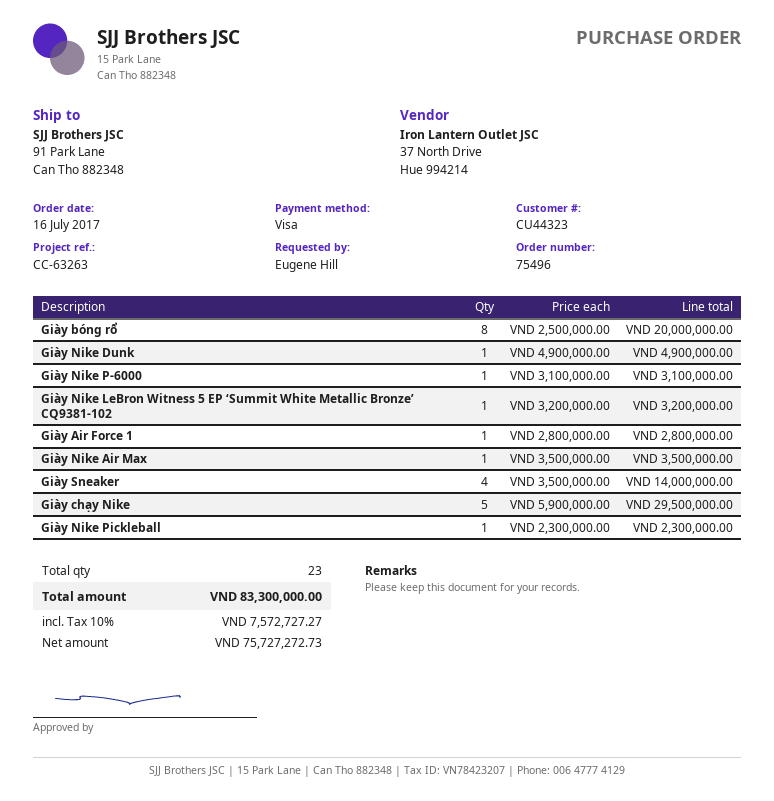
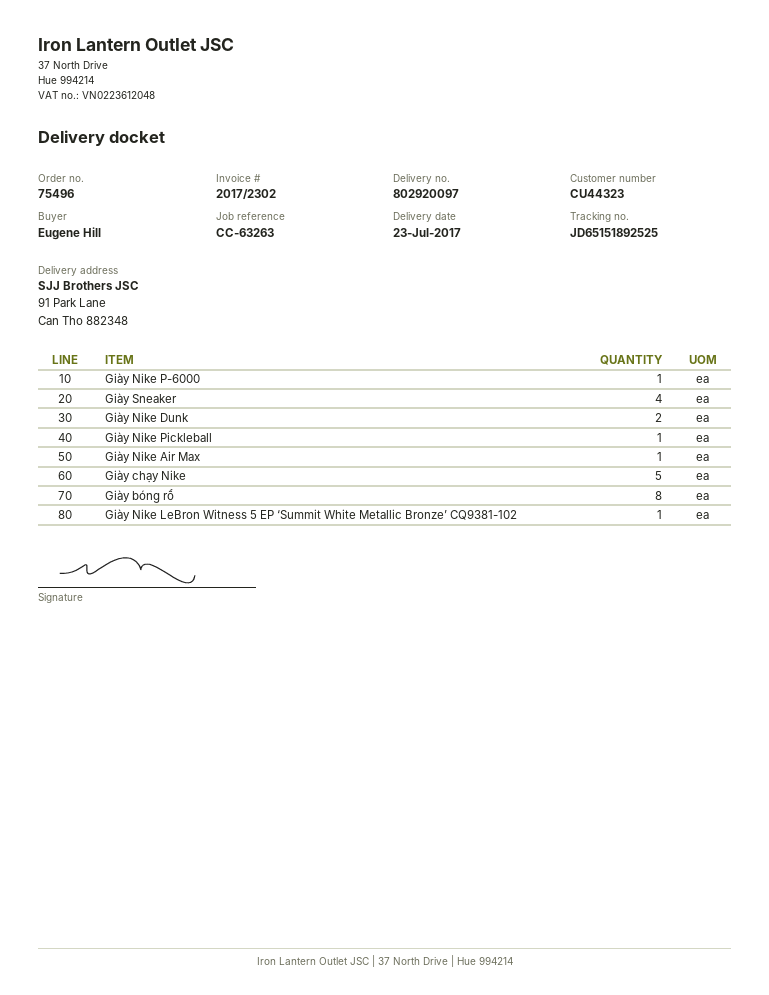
Giày Nike Dunk: 1 -> 2
Giày Air Force 1: 1 -> none

